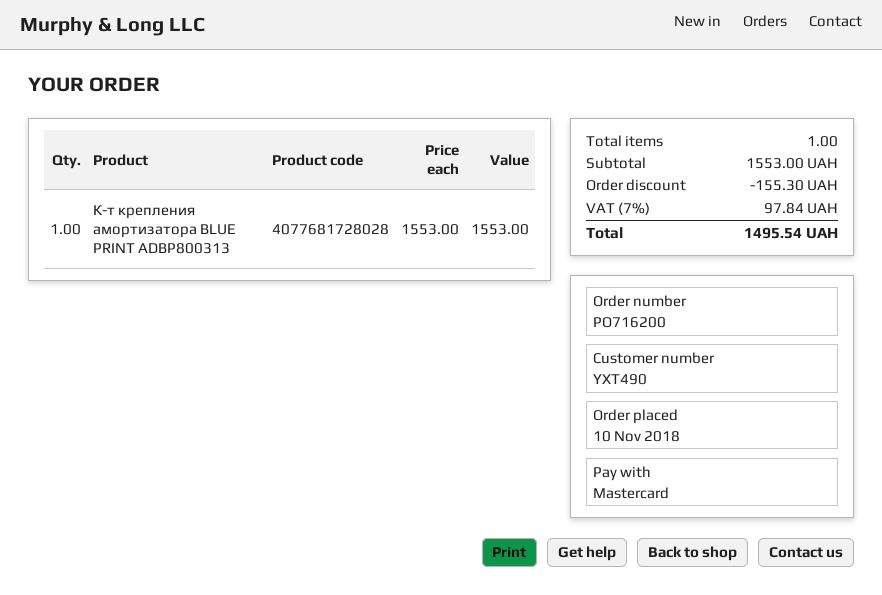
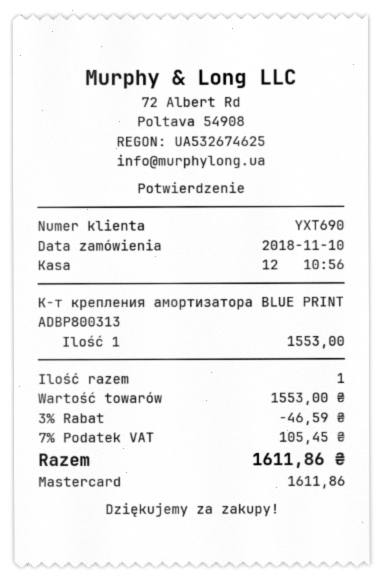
customer number: YXT490 -> YXT690
discount: 155.30 -> 46.59
tax: 7% = 97.84 -> 7% = 105.45
total: 1495.54 -> 1611.86

